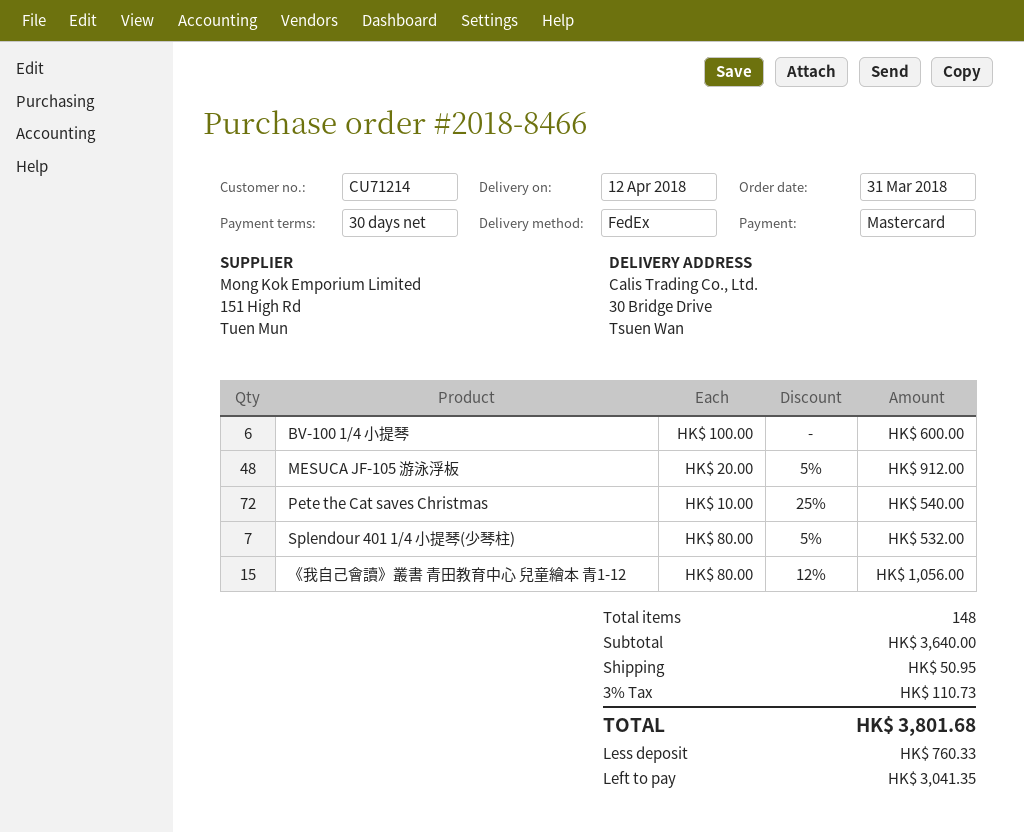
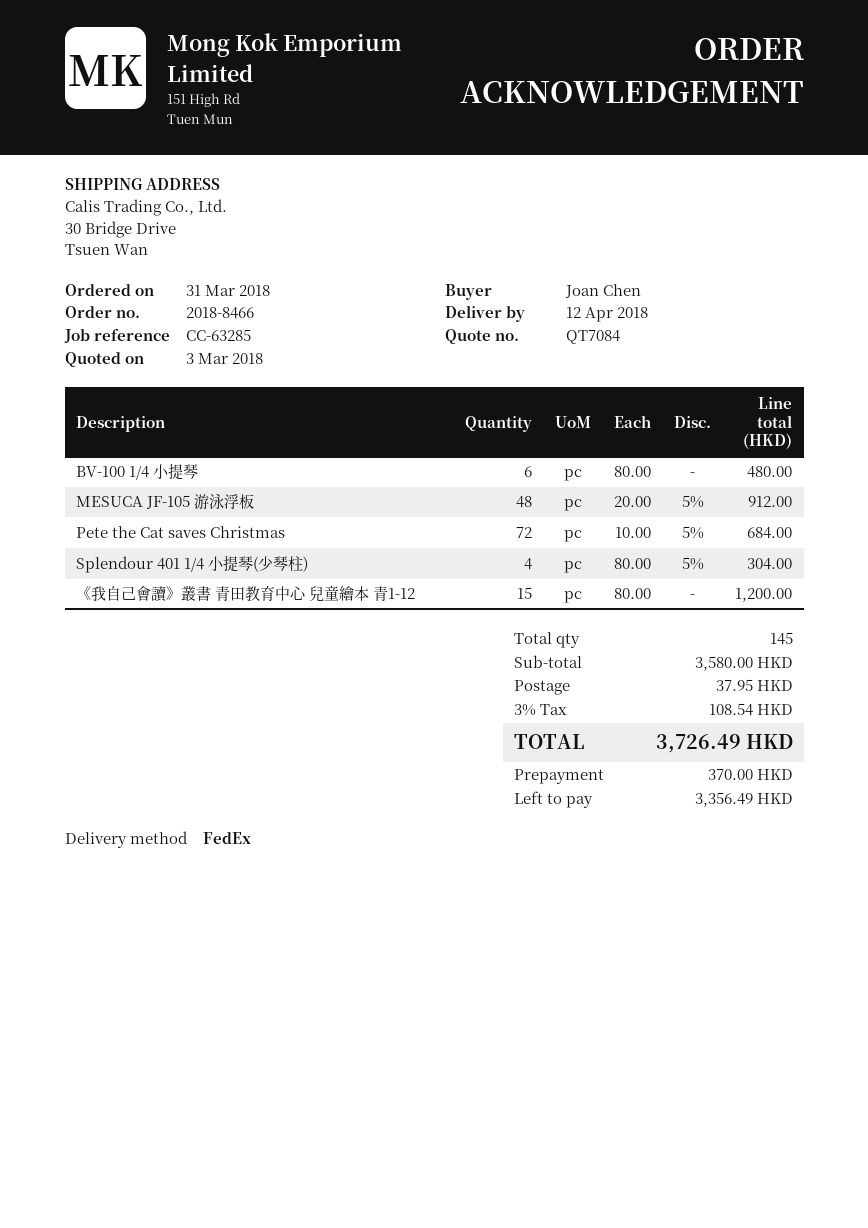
BV-100 1/4 小提琴: 6 x 100.00 = 600.00 -> 6 x 80.00 = 480.00
Pete the Cat saves Christmas: 72 x 10.00 - 25% = 540.00 -> 72 x 10.00 - 5% = 684.00
Splendour 401 1/4 小提琴(少琴柱): 7 x 80.00 - 5% = 532.00 -> 4 x 80.00 - 5% = 304.00
《我自己會讀》叢書 青田教育中心 兒童繪本 青1-12: 15 x 80.00 - 12% = 1056.00 -> 15 x 80.00 = 1200.00
total quantity: 148 -> 145
subtotal: 3640.00 -> 3580.00
shipping: 50.95 -> 37.95
tax: 3% = 110.73 -> 3% = 108.54
total: 3801.68 -> 3726.49
deposit: 760.33 -> 370.00
balance: 3041.35 -> 3356.49

